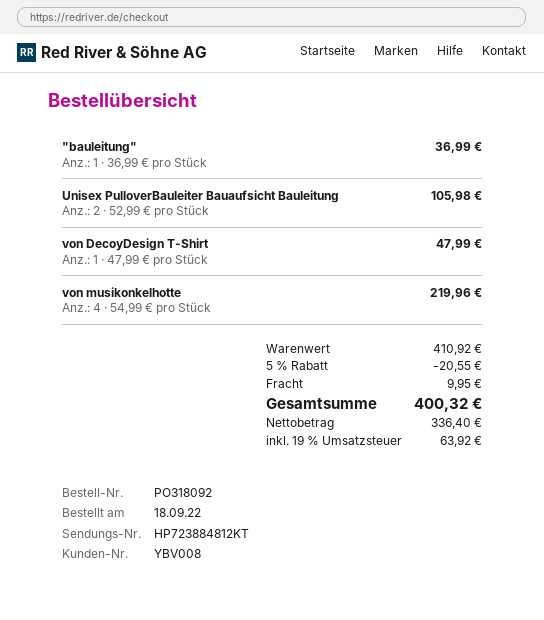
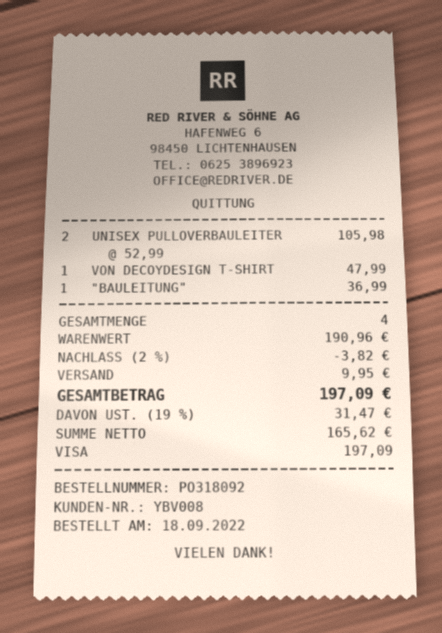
von musikonkelhotte: 4 x 54.99 = 219.96 -> none
subtotal: 410.92 -> 190.96
discount: 5% = 20.55 -> 2% = 3.82
net: 336.40 -> 165.62
tax: 19% = 63.92 -> 19% = 31.47
total: 400.32 -> 197.09

